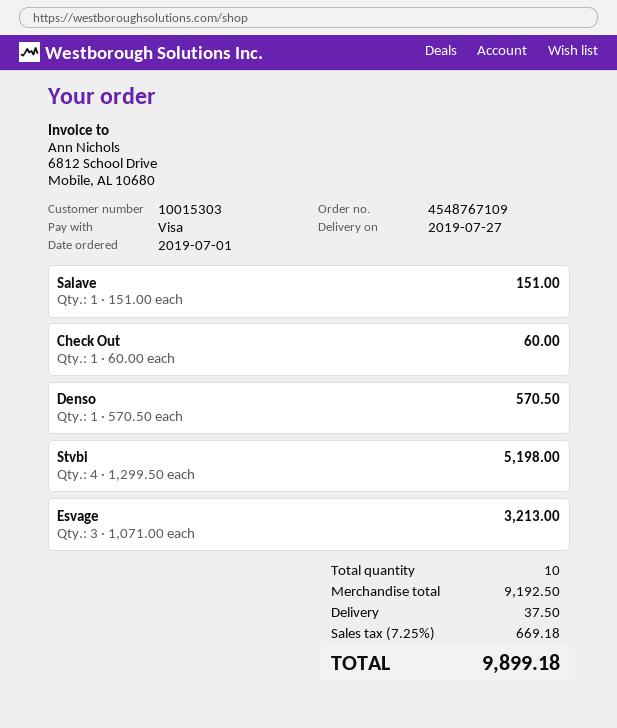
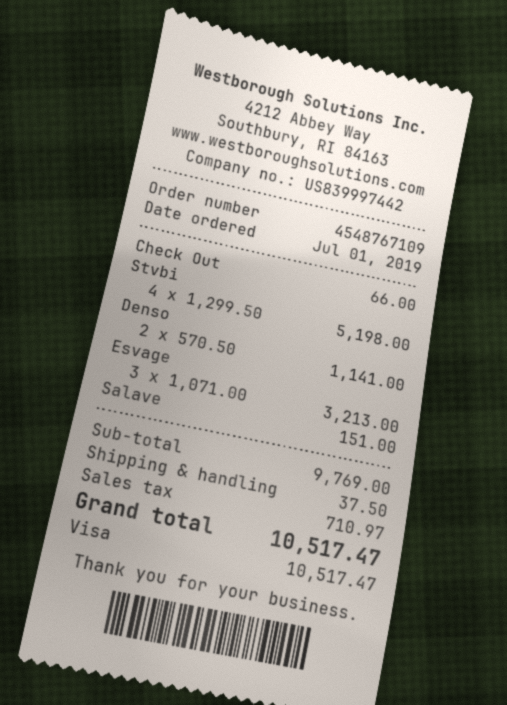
Check Out: 1 x 60.00 = 60.00 -> 1 x 66.00 = 66.00
Denso: 1 x 570.50 = 570.50 -> 2 x 570.50 = 1141.00
subtotal: 9192.50 -> 9769.00
tax: 669.18 -> 710.97
total: 9899.18 -> 10517.47

